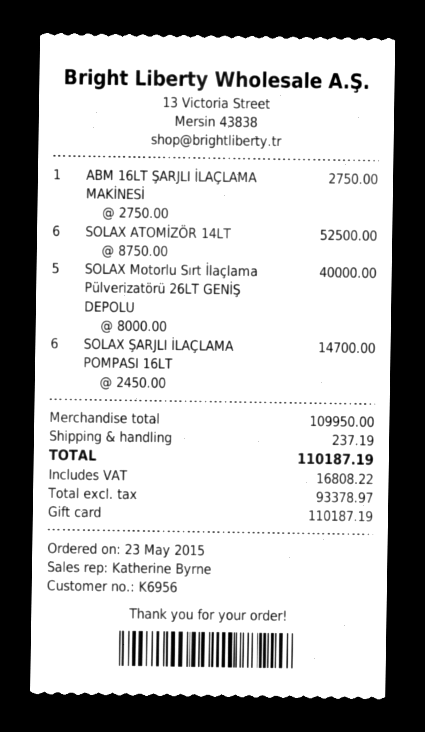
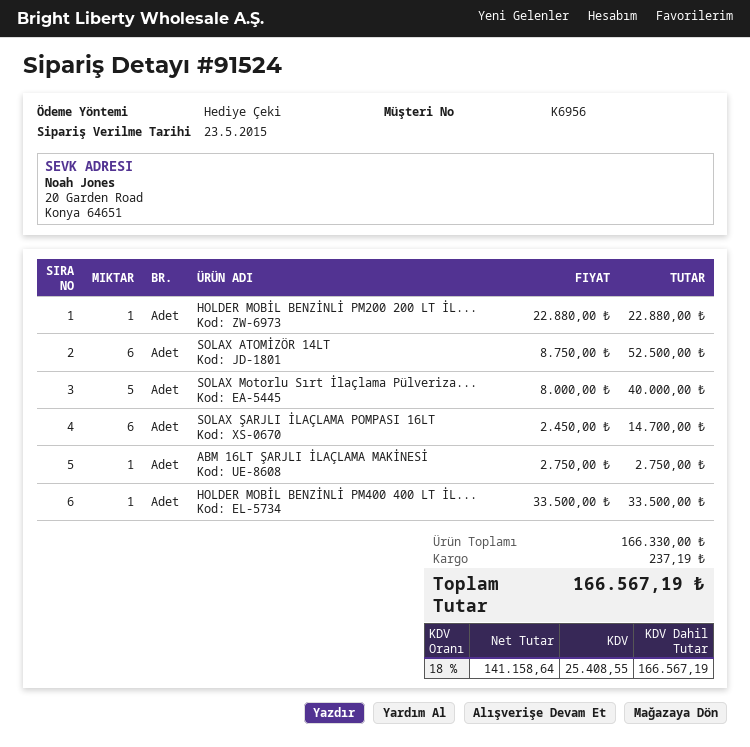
HOLDER MOBİL BENZİNLİ PM200 200 LT İL...: none -> 1 x 22880.00 = 22880.00
HOLDER MOBİL BENZİNLİ PM400 400 LT İL...: none -> 1 x 33500.00 = 33500.00
subtotal: 109950.00 -> 166330.00
net: 93378.97 -> 141158.64
tax: 16808.22 -> 25408.55
total: 110187.19 -> 166567.19

